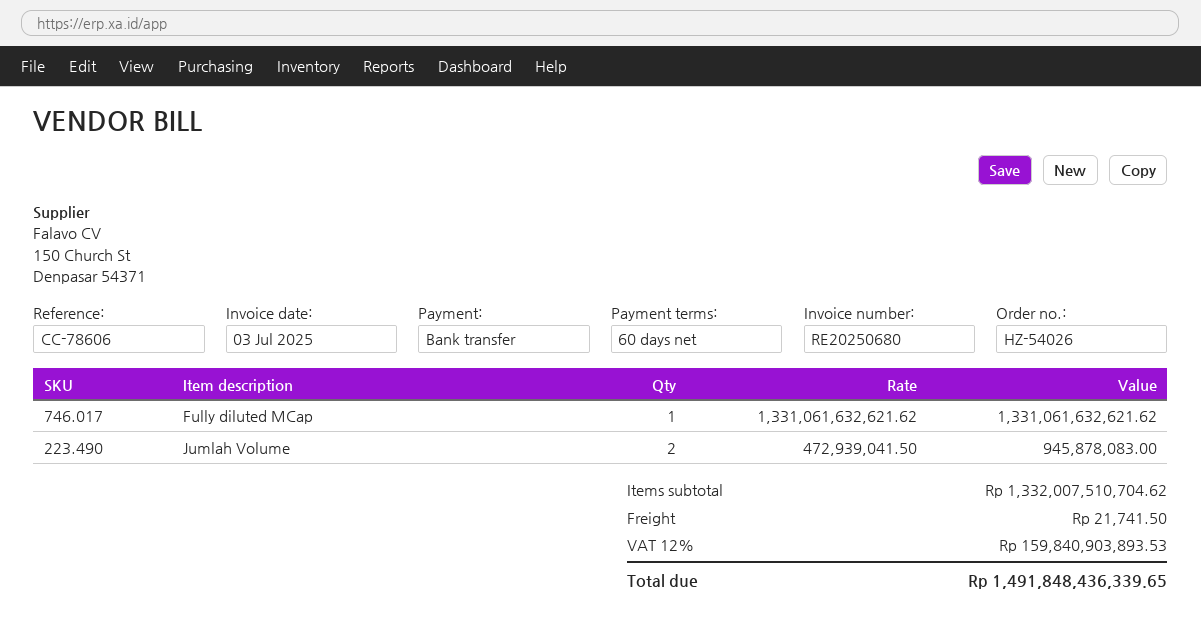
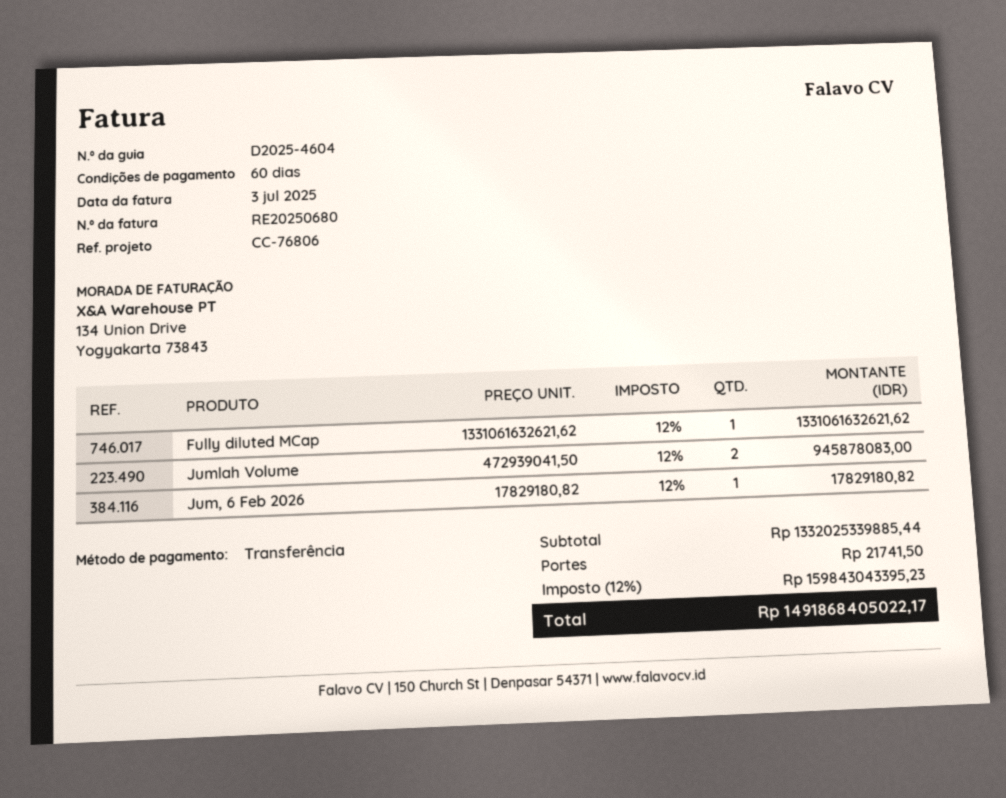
reference: CC-78606 -> CC-76806
Jum, 6 Feb 2026: none -> 1 x 17829180.82 = 17829180.82
subtotal: 1332007510704.62 -> 1332025339885.44
tax: 12% = 159840903893.53 -> 12% = 159843043395.23
total: 1491848436339.65 -> 1491868405022.17

